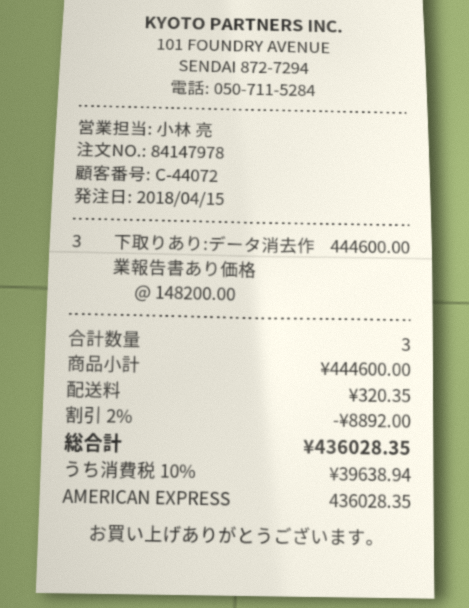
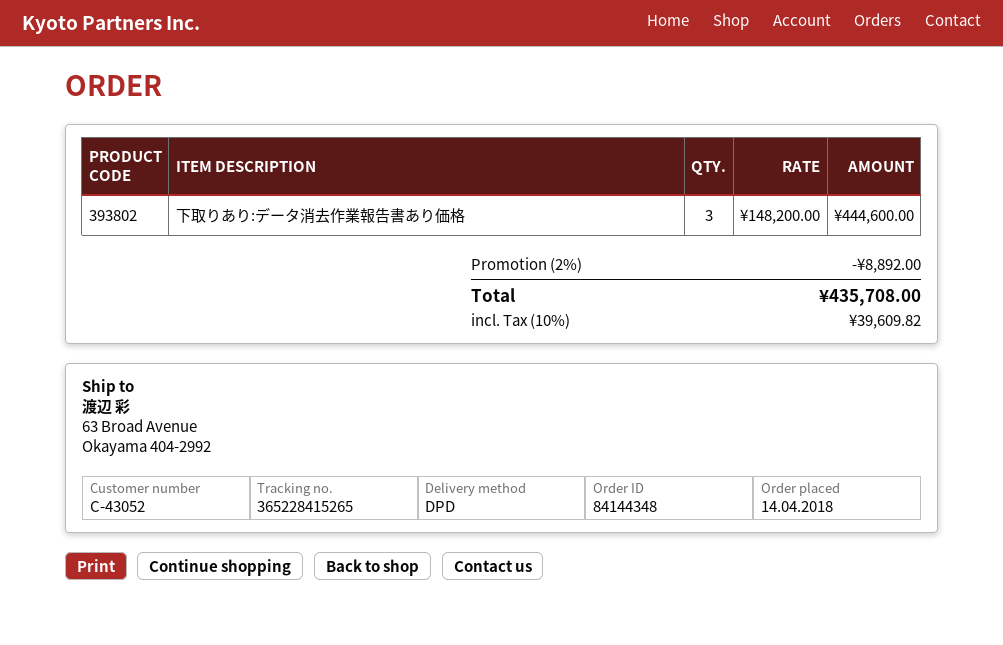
order number: 84147978 -> 84144348
order date: 2018-04-15 -> 2018-04-14
customer number: C-44072 -> C-43052
shipping: 320.35 -> none
tax: 10% = 39638.94 -> 10% = 39609.82
total: 436028.35 -> 435708.00

